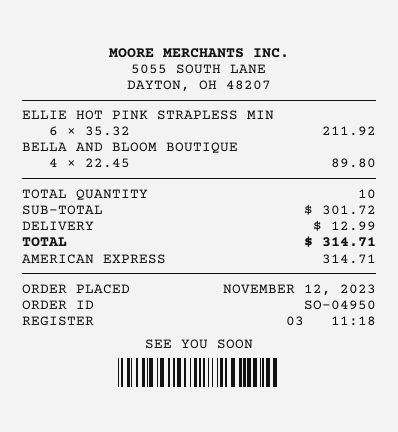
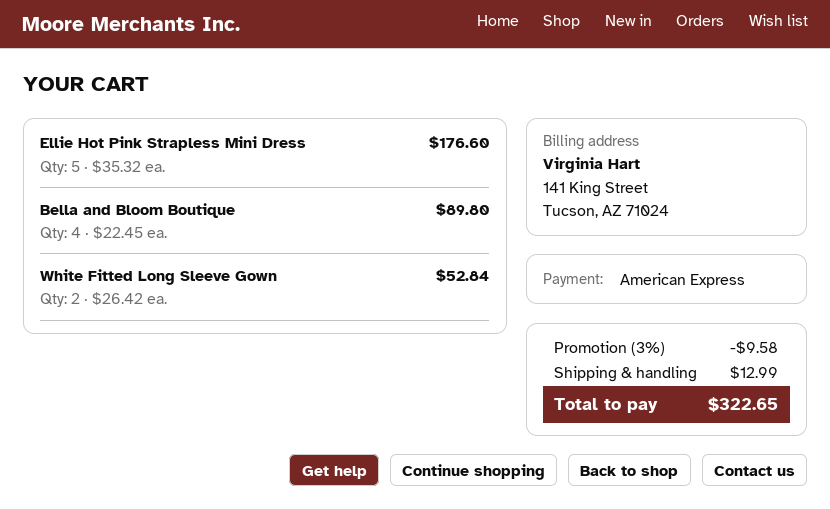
ELLIE HOT PINK STRAPLESS MIN: 6 x 35.32 = 211.92 -> 5 x 35.32 = 176.60
White Fitted Long Sleeve Gown: none -> 2 x 26.42 = 52.84
discount: none -> 3% = 9.58
total: 314.71 -> 322.65

